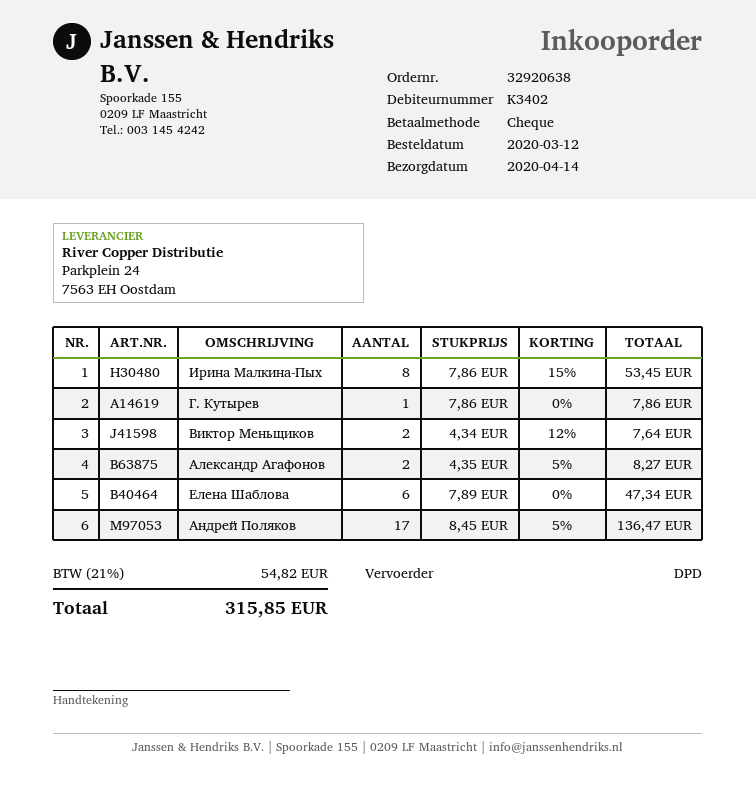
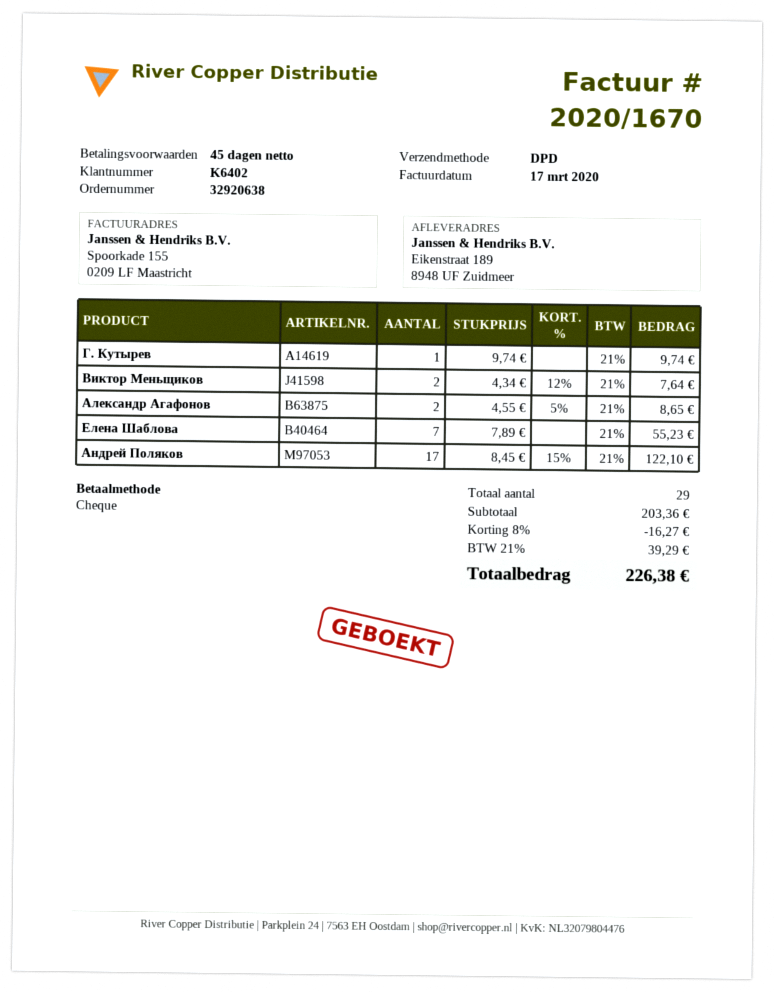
customer number: K3402 -> K6402
Ирина Малкина-Пых: 8 x 7.86 - 15% = 53.45 -> none
Г. Кутырев: 1 x 7.86 = 7.86 -> 1 x 9.74 = 9.74
Александр Агафонов: 2 x 4.35 - 5% = 8.27 -> 2 x 4.55 - 5% = 8.65
Елена Шаблова: 6 x 7.89 = 47.34 -> 7 x 7.89 = 55.23
Андрей Поляков: 17 x 8.45 - 5% = 136.47 -> 17 x 8.45 - 15% = 122.10
discount: none -> 8% = 16.27
tax: 21% = 54.82 -> 21% = 39.29
total: 315.85 -> 226.38

